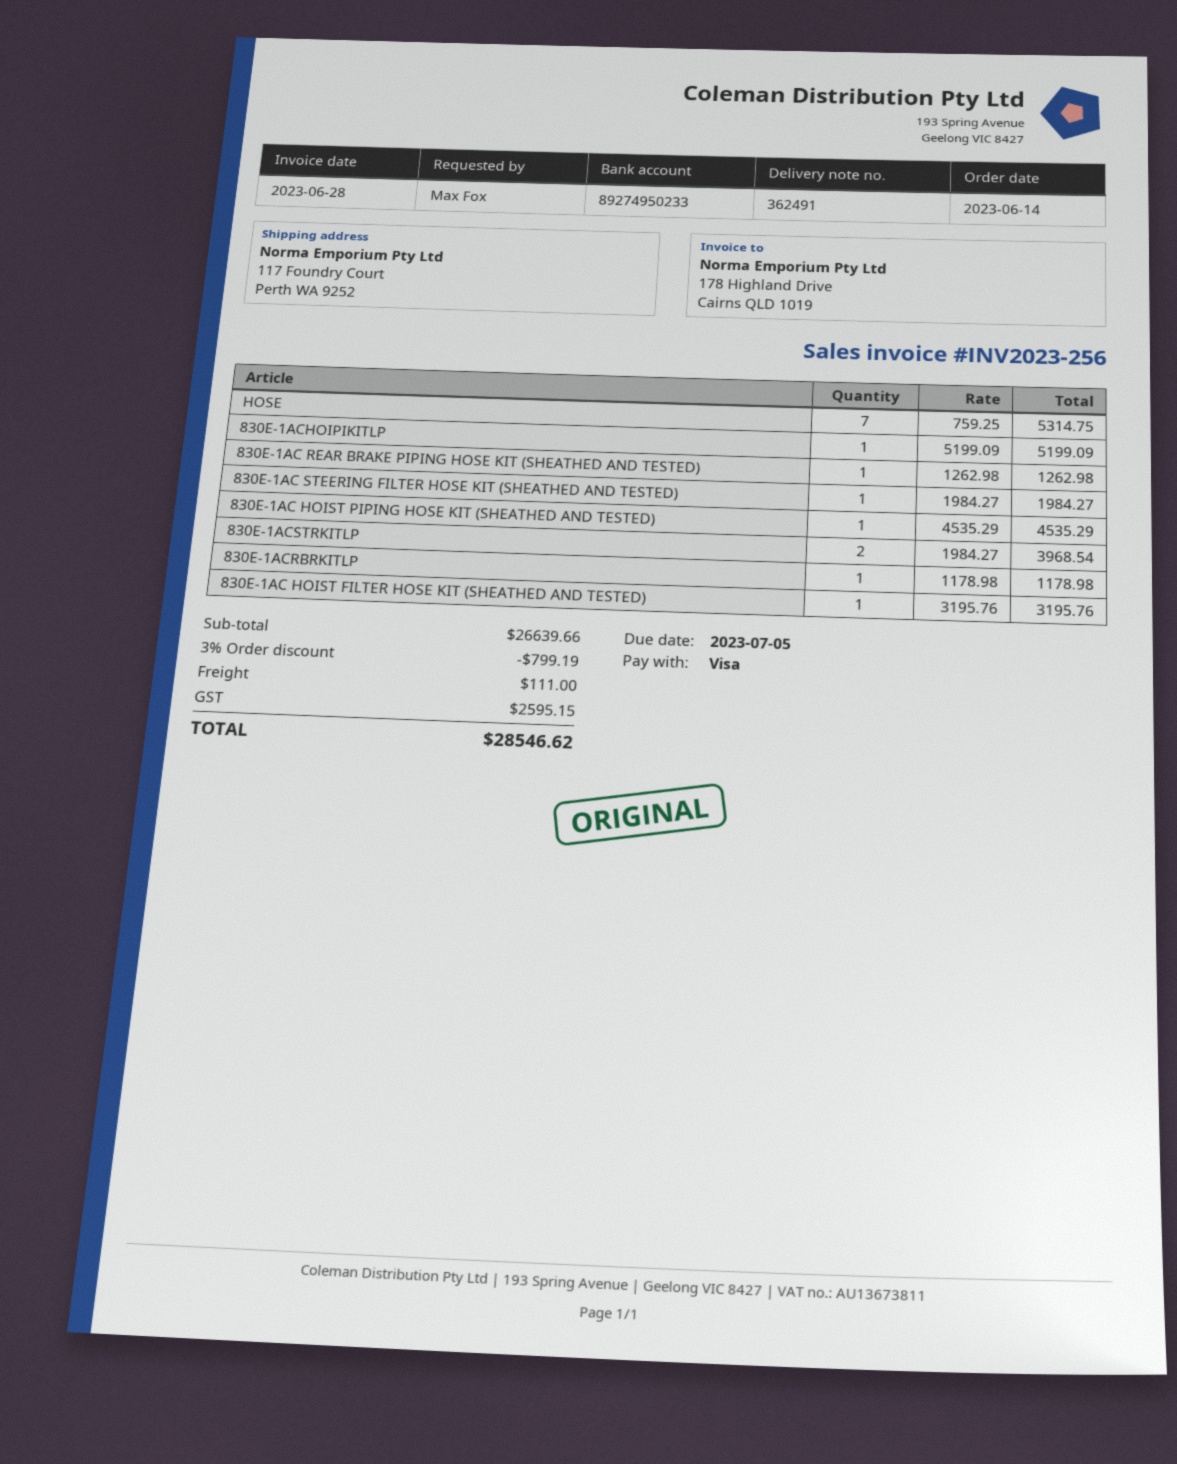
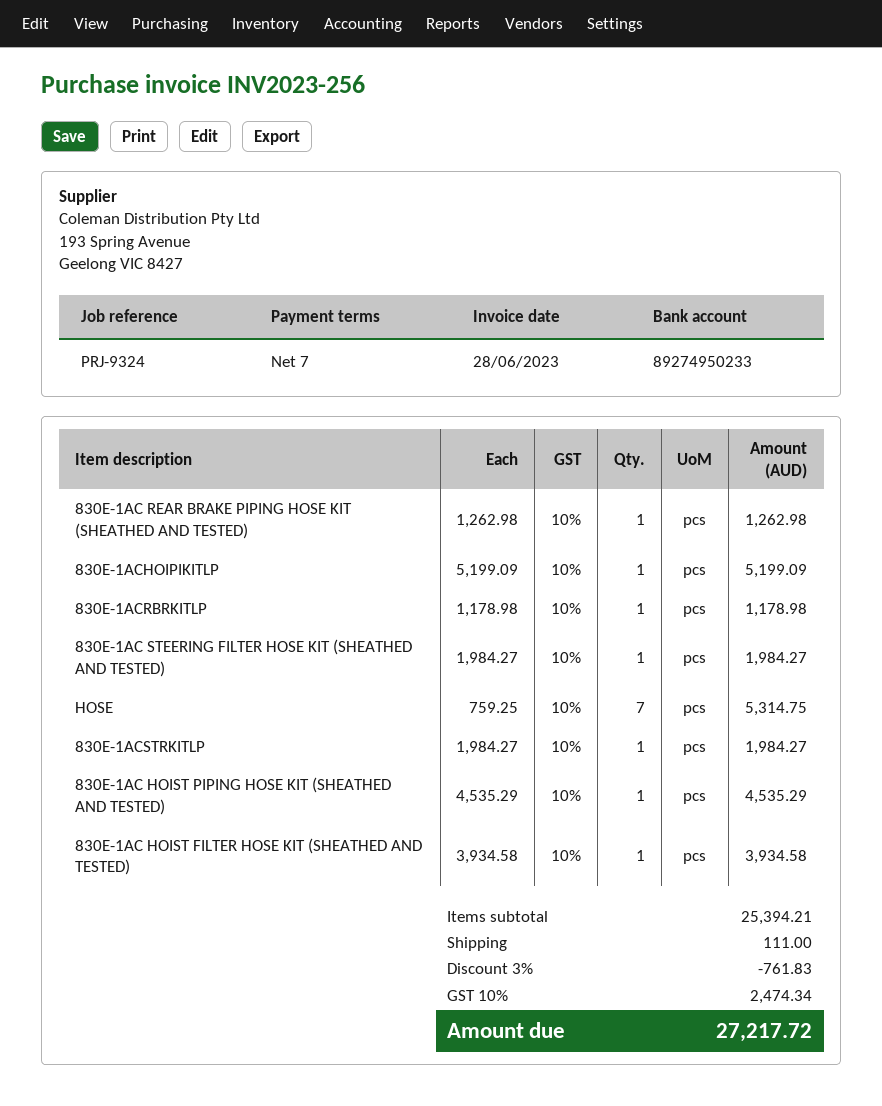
830E-1ACSTRKITLP: 2 x 1984.27 = 3968.54 -> 1 x 1984.27 = 1984.27
830E-1AC HOIST FILTER HOSE KIT (SHEATHED AND TESTED): 1 x 3195.76 = 3195.76 -> 1 x 3934.58 = 3934.58
subtotal: 26639.66 -> 25394.21
discount: 3% = 799.19 -> 3% = 761.83
tax: 2595.15 -> 2474.34
total: 28546.62 -> 27217.72

